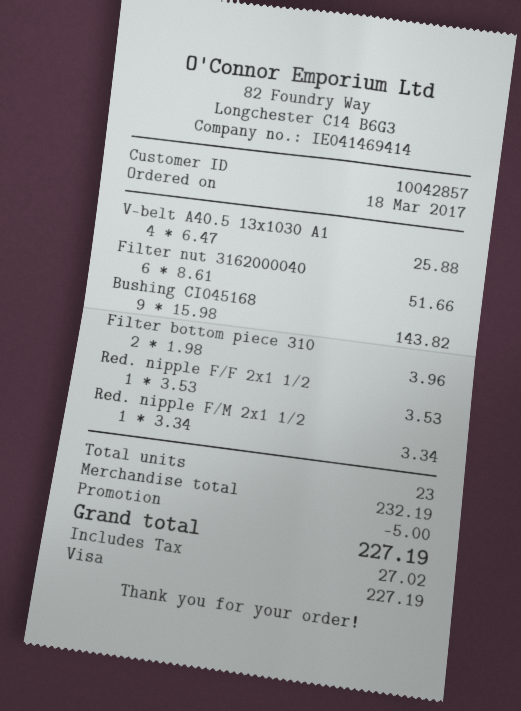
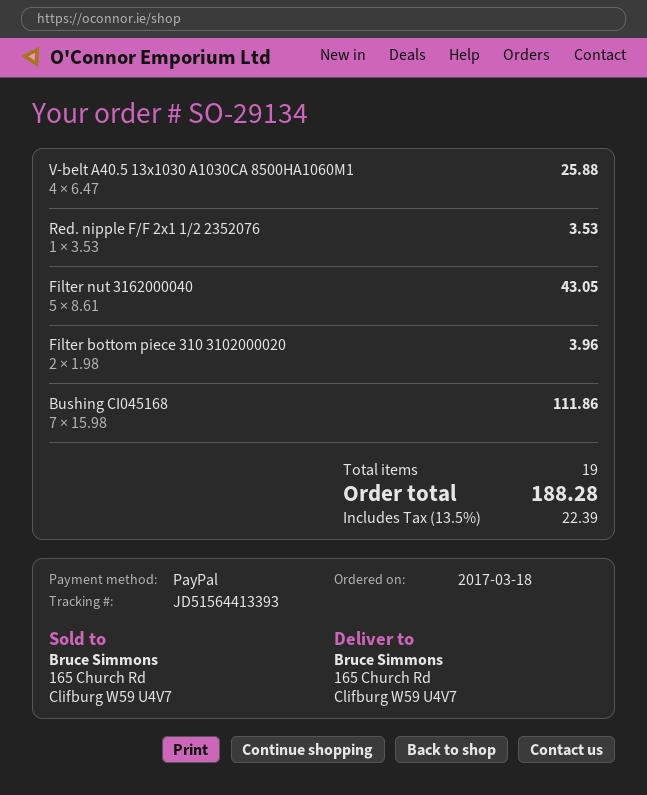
payment method: Visa -> PayPal
Filter nut 3162000040: 6 x 8.61 = 51.66 -> 5 x 8.61 = 43.05
Bushing CI045168: 9 x 15.98 = 143.82 -> 7 x 15.98 = 111.86
Red. nipple F/M 2x1 1/2: 1 x 3.34 = 3.34 -> none
total quantity: 23 -> 19
discount: 5.00 -> none
tax: 27.02 -> 22.39
total: 227.19 -> 188.28

